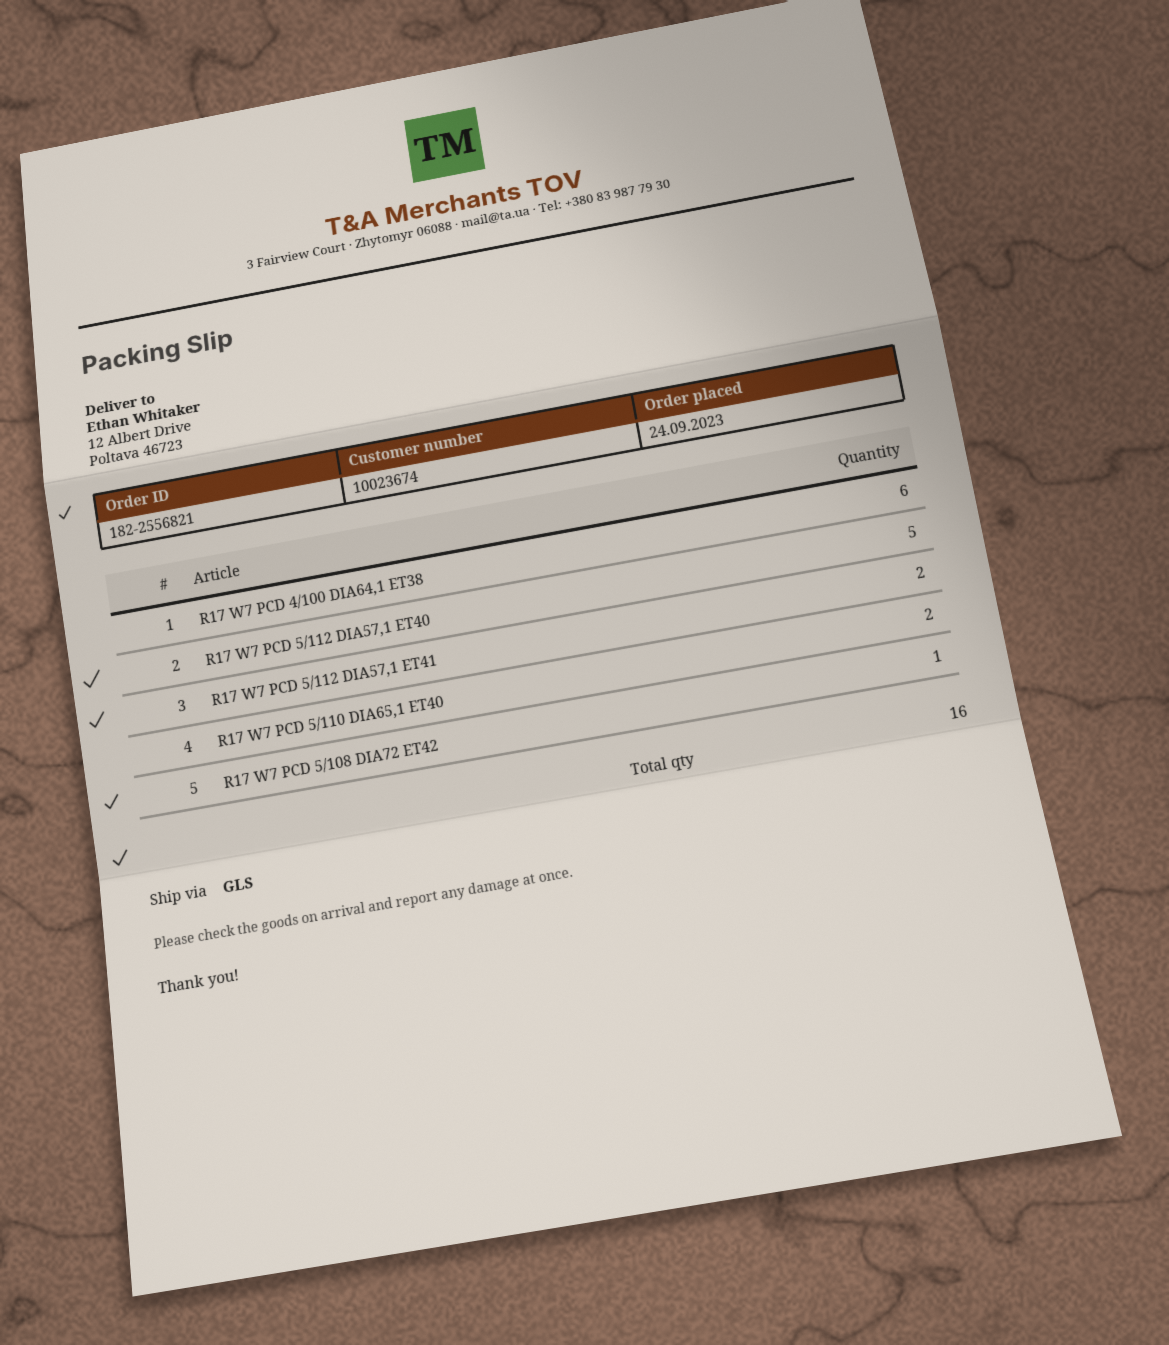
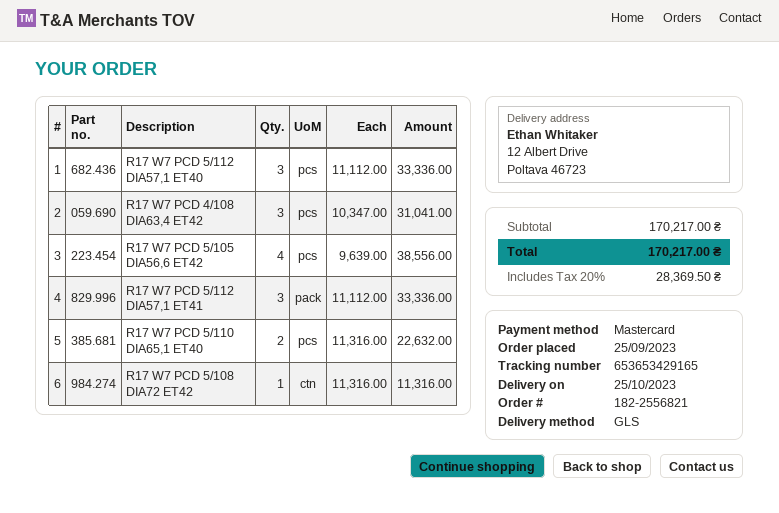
order date: 2023-09-24 -> 2023-09-25
R17 W7 PCD 4/100 DIA64,1 ET38: 6 -> none
R17 W7 PCD 5/112 DIA57,1 ET40: 5 -> 3
R17 W7 PCD 5/112 DIA57,1 ET41: 2 -> 3
R17 W7 PCD 4/108 DIA63,4 ET42: none -> 3
R17 W7 PCD 5/105 DIA56,6 ET42: none -> 4

